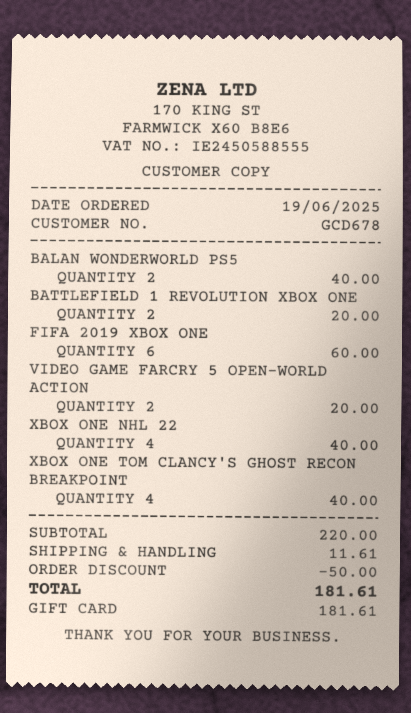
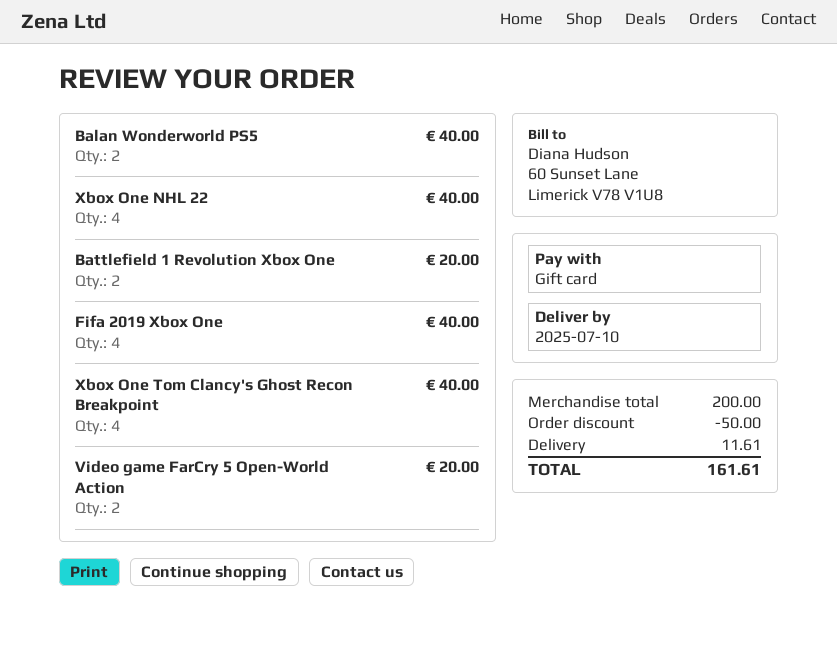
FIFA 2019 XBOX ONE: 6 for 60.00 -> 4 for 40.00
subtotal: 220.00 -> 200.00
total: 181.61 -> 161.61

